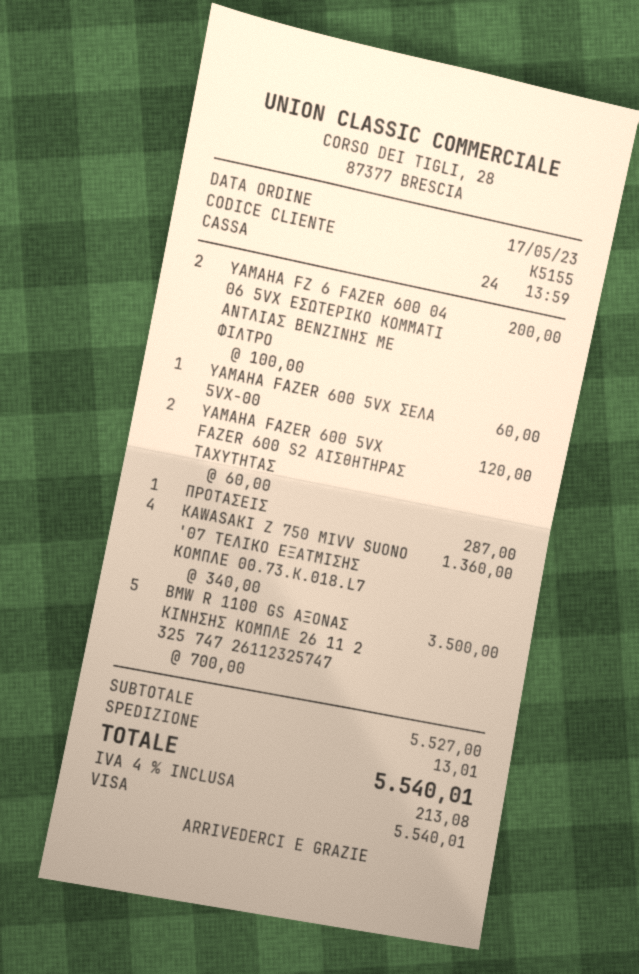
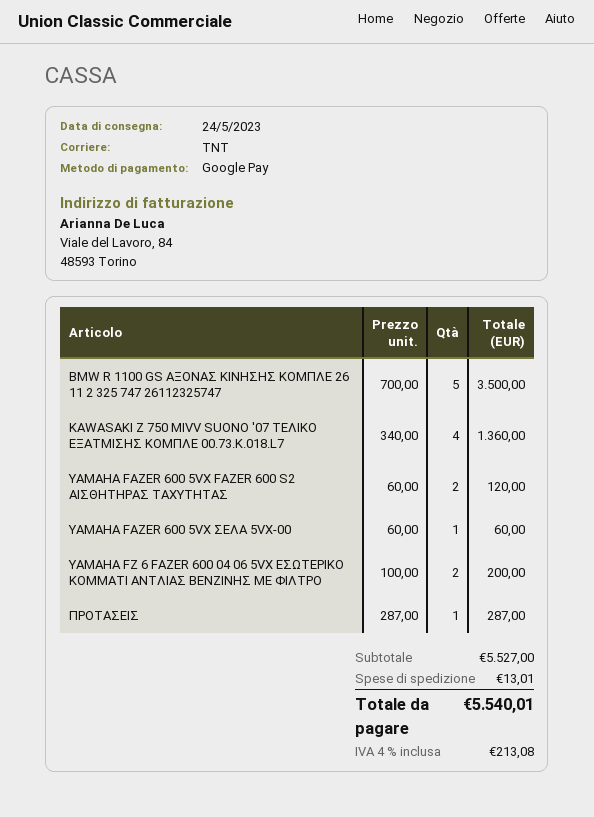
payment method: Visa -> Google Pay

